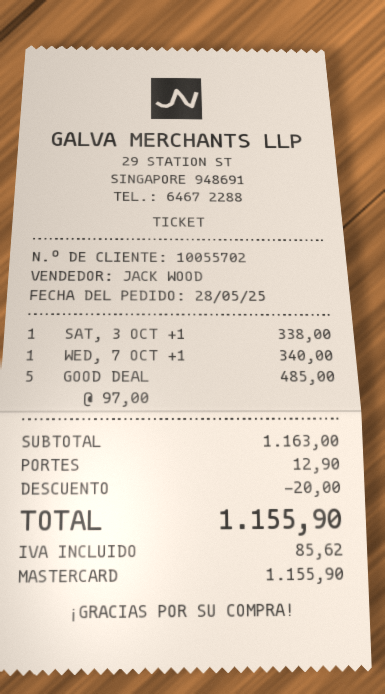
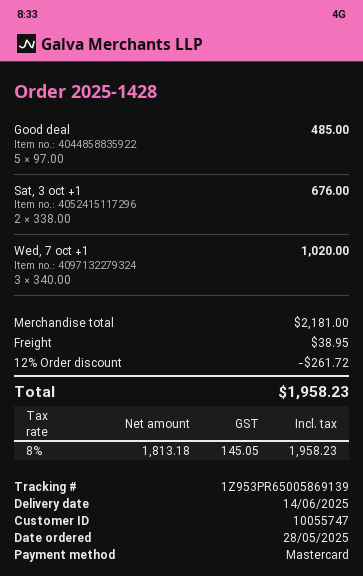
customer number: 10055702 -> 10055747
SAT, 3 OCT +1: 1 x 338.00 = 338.00 -> 2 x 338.00 = 676.00
WED, 7 OCT +1: 1 x 340.00 = 340.00 -> 3 x 340.00 = 1020.00
subtotal: 1163.00 -> 2181.00
discount: 20.00 -> 261.72
shipping: 12.90 -> 38.95
tax: 85.62 -> 145.05
total: 1155.90 -> 1958.23

